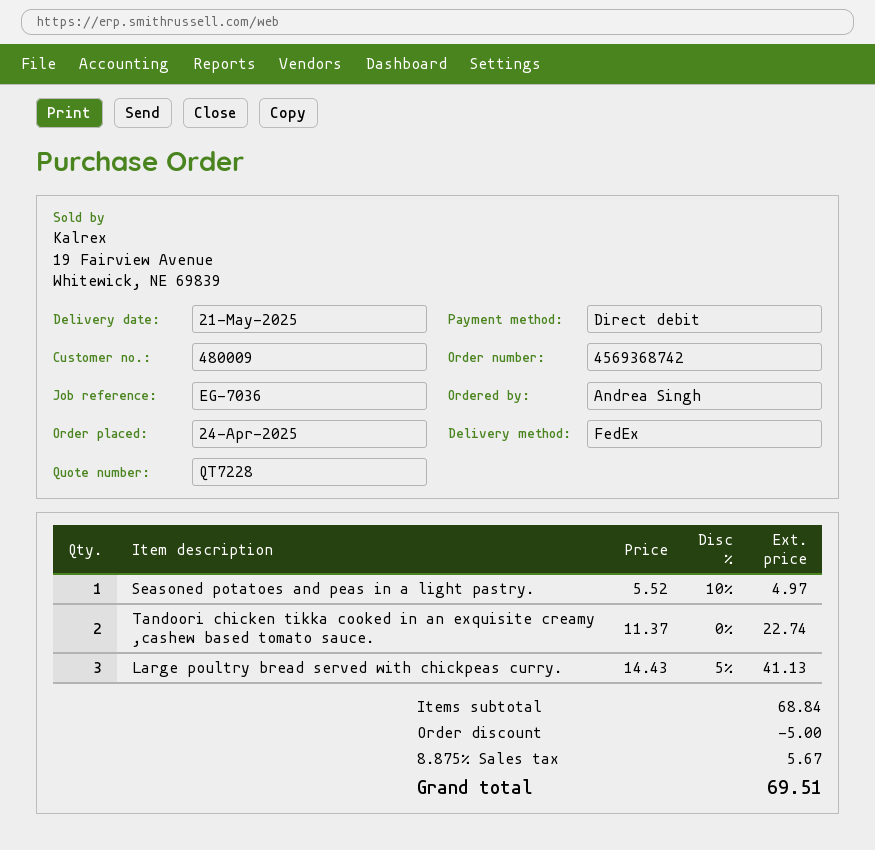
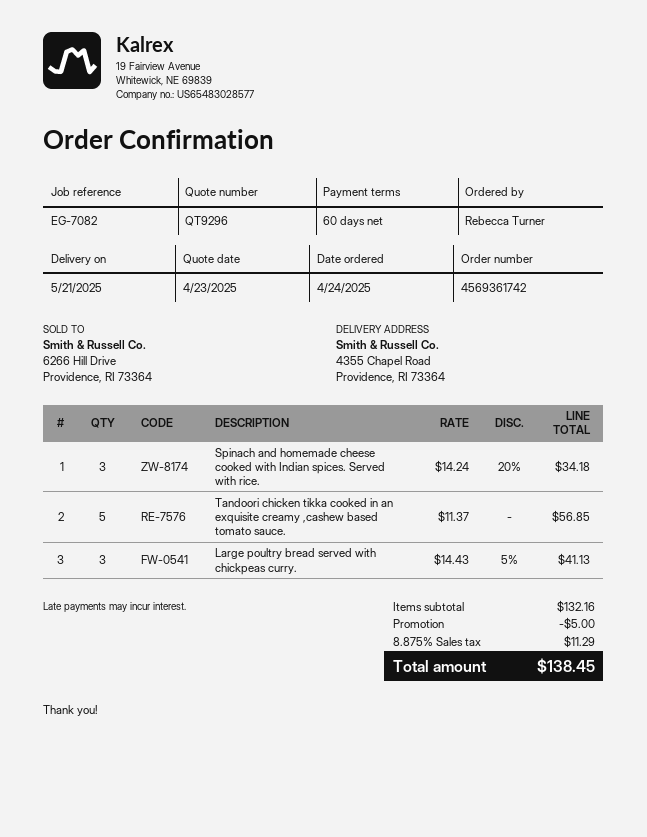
quote number: QT7228 -> QT9296
order number: 4569368742 -> 4569361742
reference: EG-7036 -> EG-7082
ordered by: Andrea Singh -> Rebecca Turner
Seasoned potatoes and peas in a light pastry.: 1 x 5.52 - 10% = 4.97 -> none
Tandoori chicken tikka cooked in an exquisite creamy ,cashew based tomato sauce.: 2 x 11.37 = 22.74 -> 5 x 11.37 = 56.85
Spinach and homemade cheese cooked with Indian spices. Served with rice.: none -> 3 x 14.24 - 20% = 34.18
subtotal: 68.84 -> 132.16
tax: 8.875% = 5.67 -> 8.875% = 11.29
total: 69.51 -> 138.45

